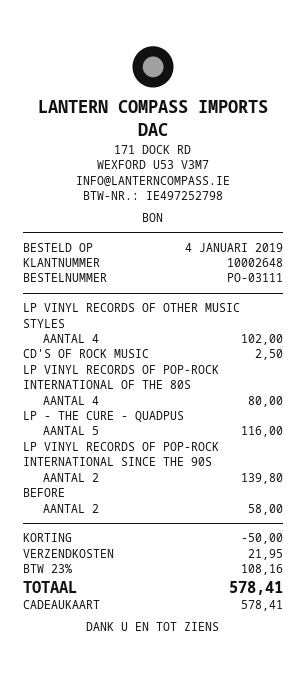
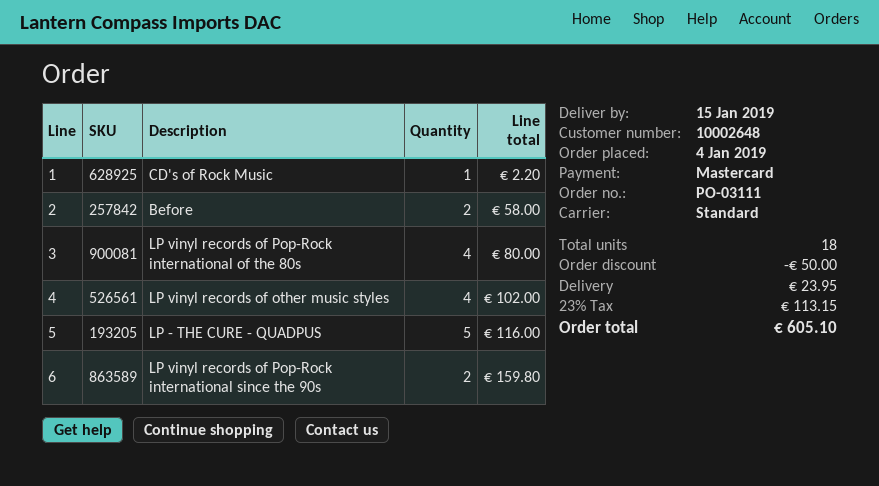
payment method: gift card -> Mastercard
CD'S OF ROCK MUSIC: 1 for 2.50 -> 1 for 2.20
LP VINYL RECORDS OF POP-ROCK INTERNATIONAL SINCE THE 90S: 2 for 139.80 -> 2 for 159.80
shipping: 21.95 -> 23.95
tax: 23% = 108.16 -> 23% = 113.15
total: 578.41 -> 605.10

